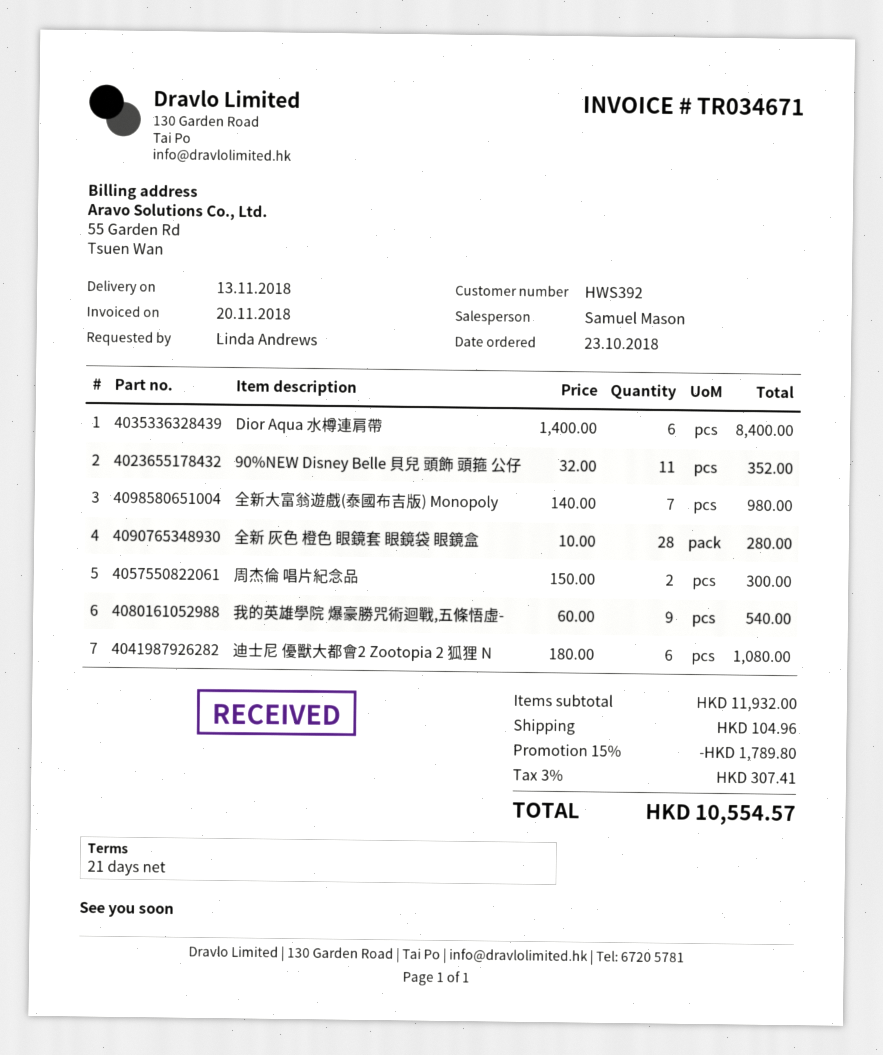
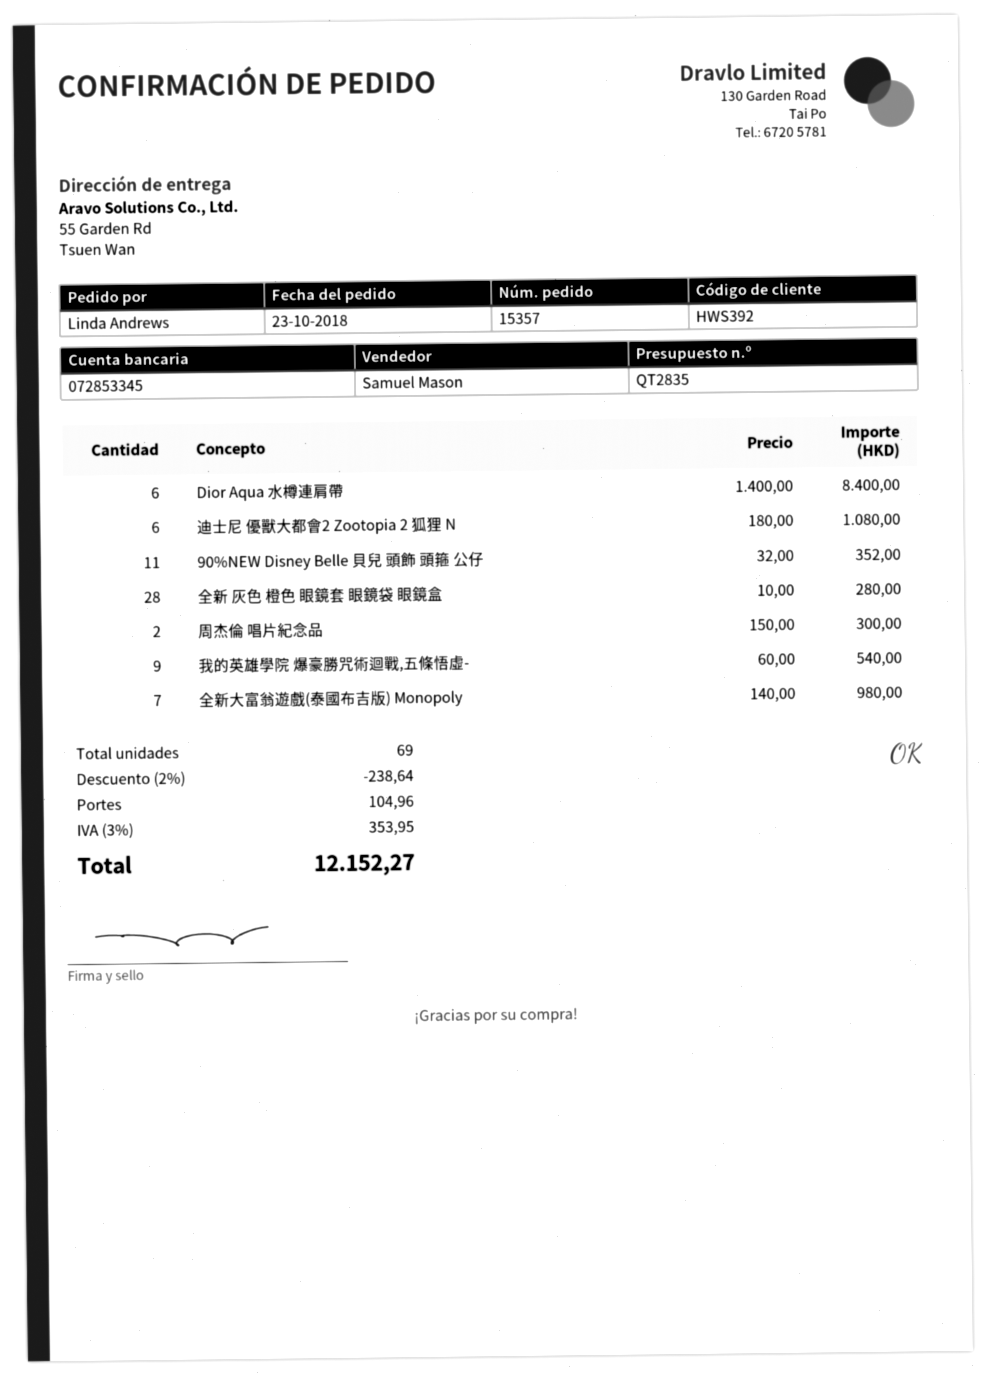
discount: 15% = 1789.80 -> 2% = 238.64
tax: 3% = 307.41 -> 3% = 353.95
total: 10554.57 -> 12152.27

